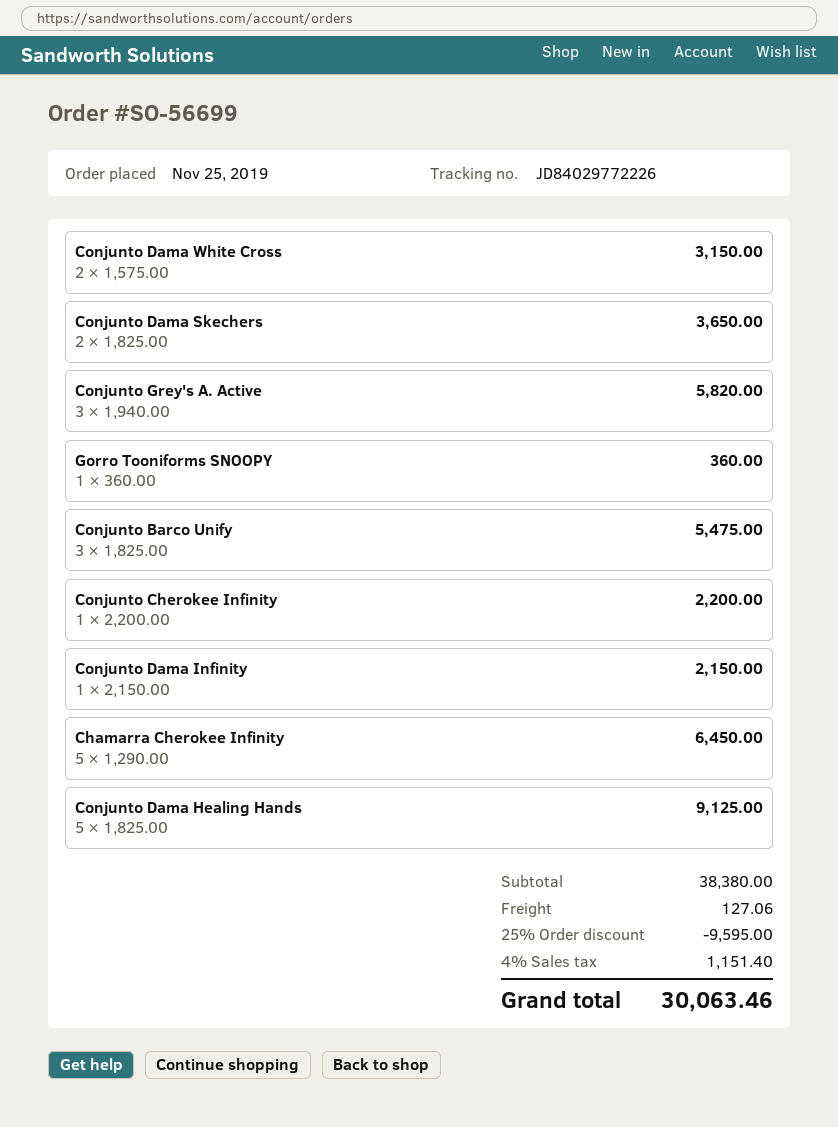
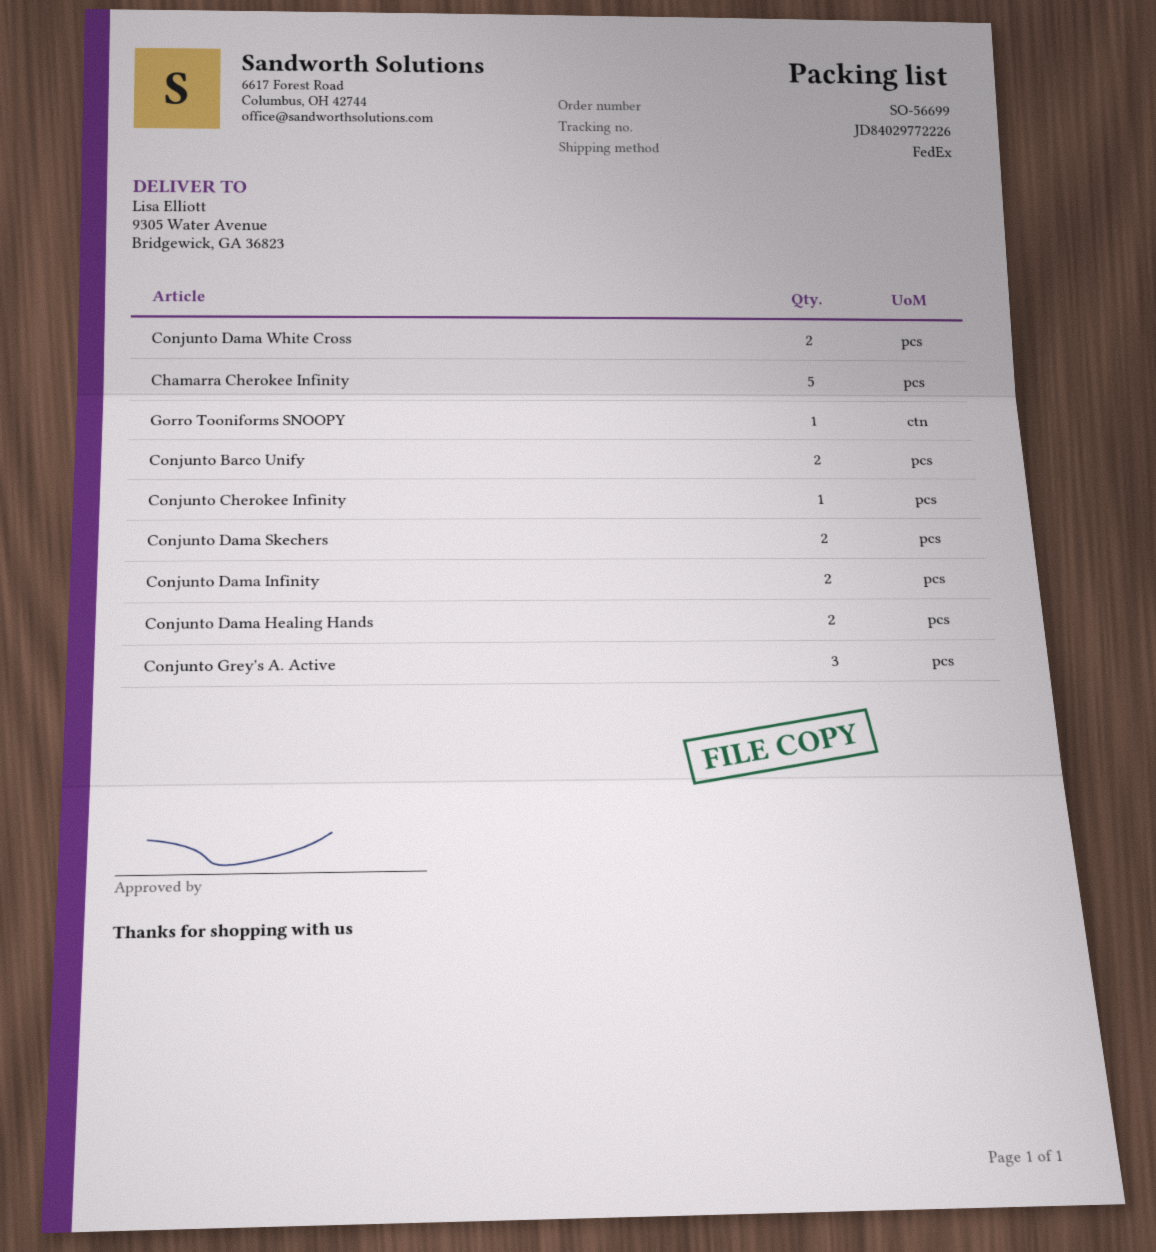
Conjunto Barco Unify: 3 -> 2
Conjunto Dama Infinity: 1 -> 2
Conjunto Dama Healing Hands: 5 -> 2

